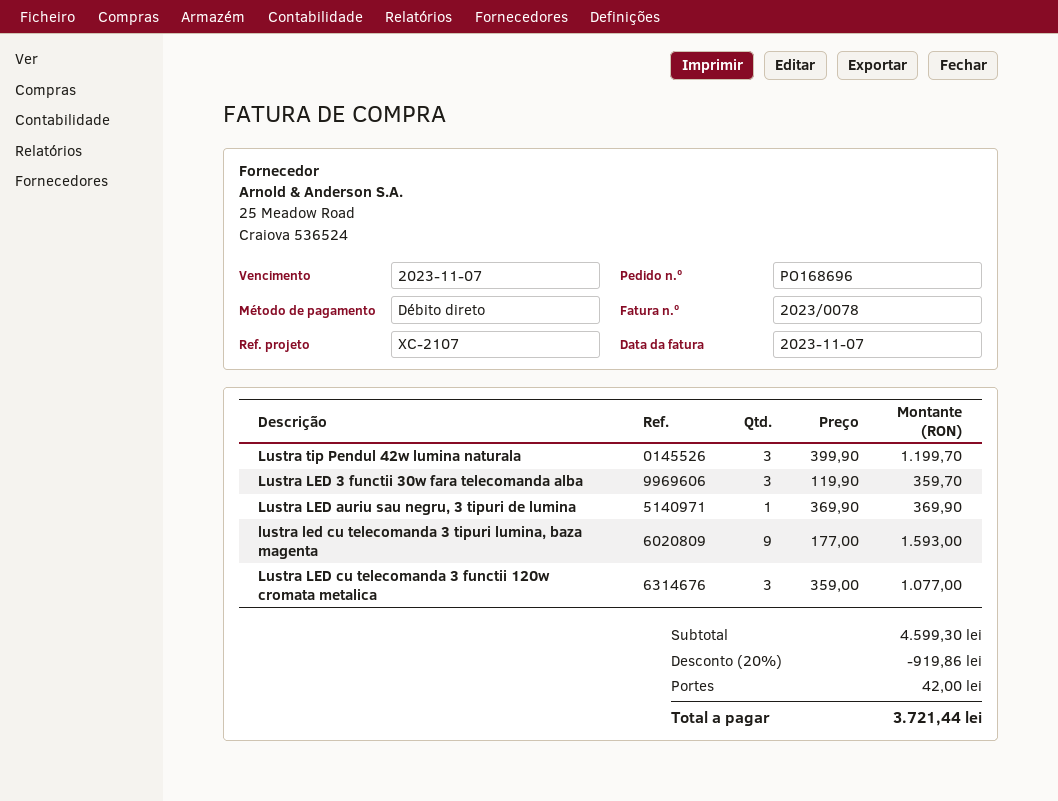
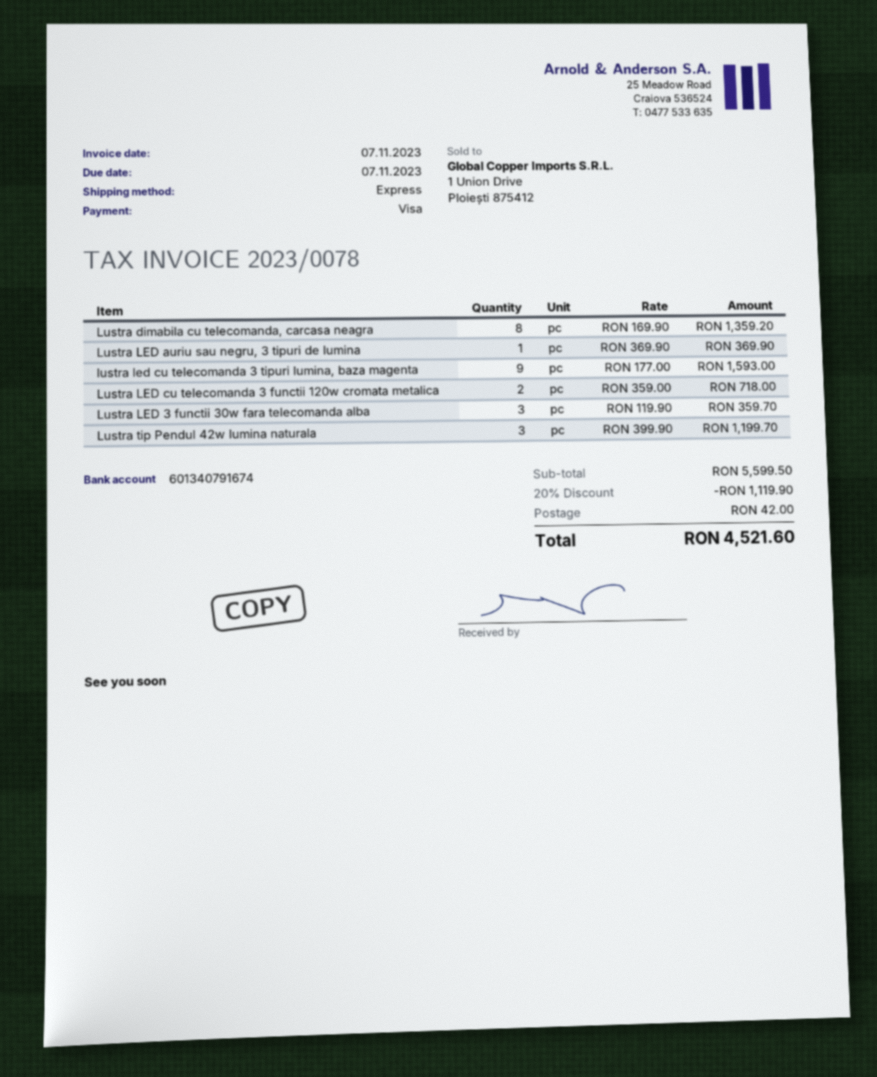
payment method: direct debit -> Visa
Lustra LED cu telecomanda 3 functii 120w cromata metalica: 3 x 359.00 = 1077.00 -> 2 x 359.00 = 718.00
Lustra dimabila cu telecomanda, carcasa neagra: none -> 8 x 169.90 = 1359.20
subtotal: 4599.30 -> 5599.50
discount: 20% = 919.86 -> 20% = 1119.90
total: 3721.44 -> 4521.60

